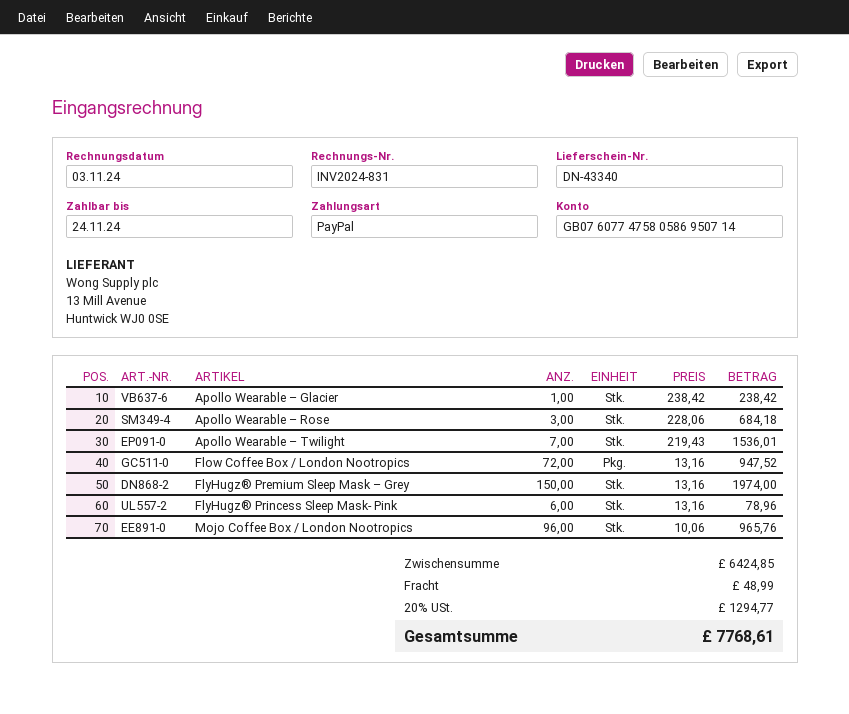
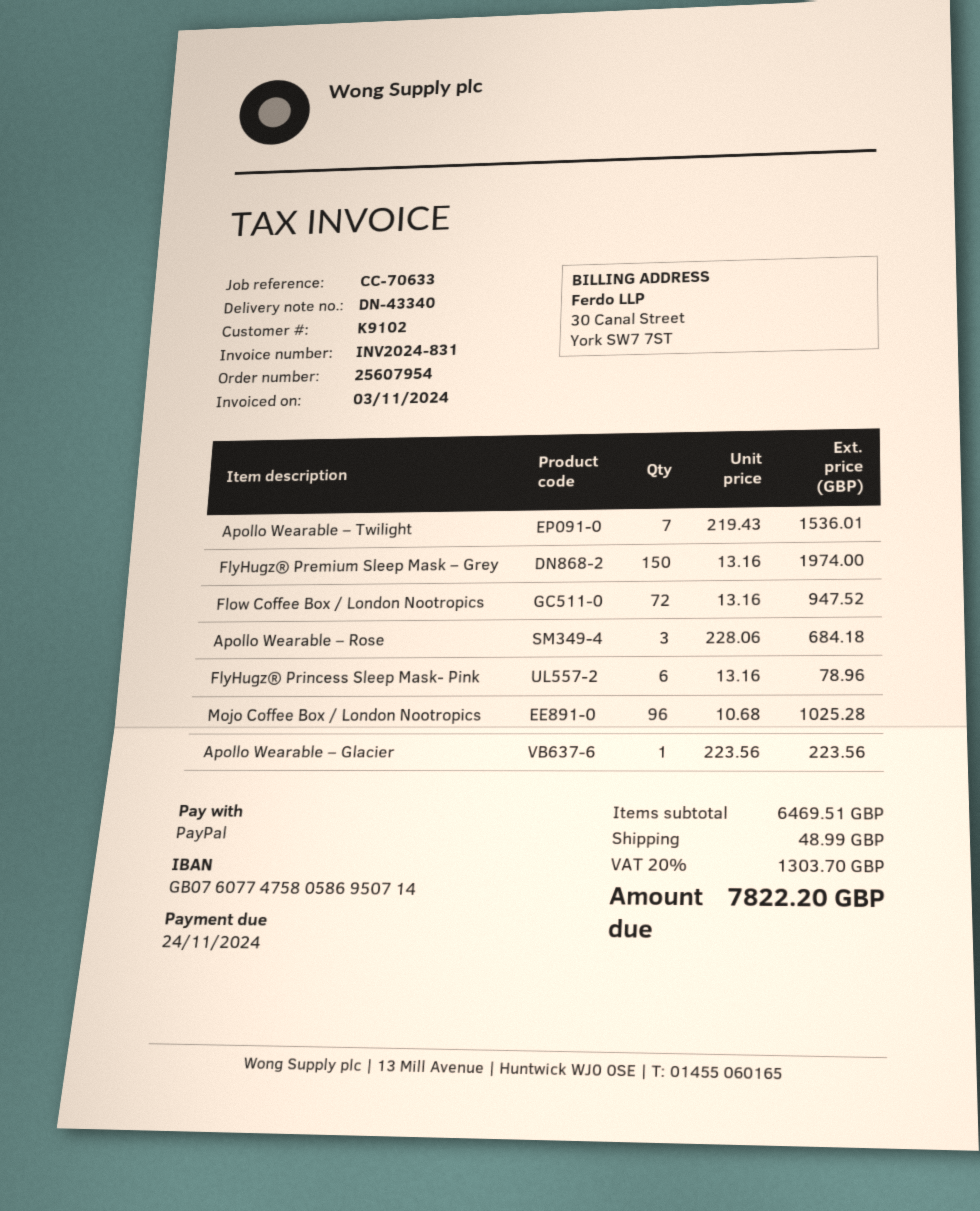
Apollo Wearable – Glacier: 1 x 238.42 = 238.42 -> 1 x 223.56 = 223.56
Mojo Coffee Box / London Nootropics: 96 x 10.06 = 965.76 -> 96 x 10.68 = 1025.28
subtotal: 6424.85 -> 6469.51
tax: 20% = 1294.77 -> 20% = 1303.70
total: 7768.61 -> 7822.20

